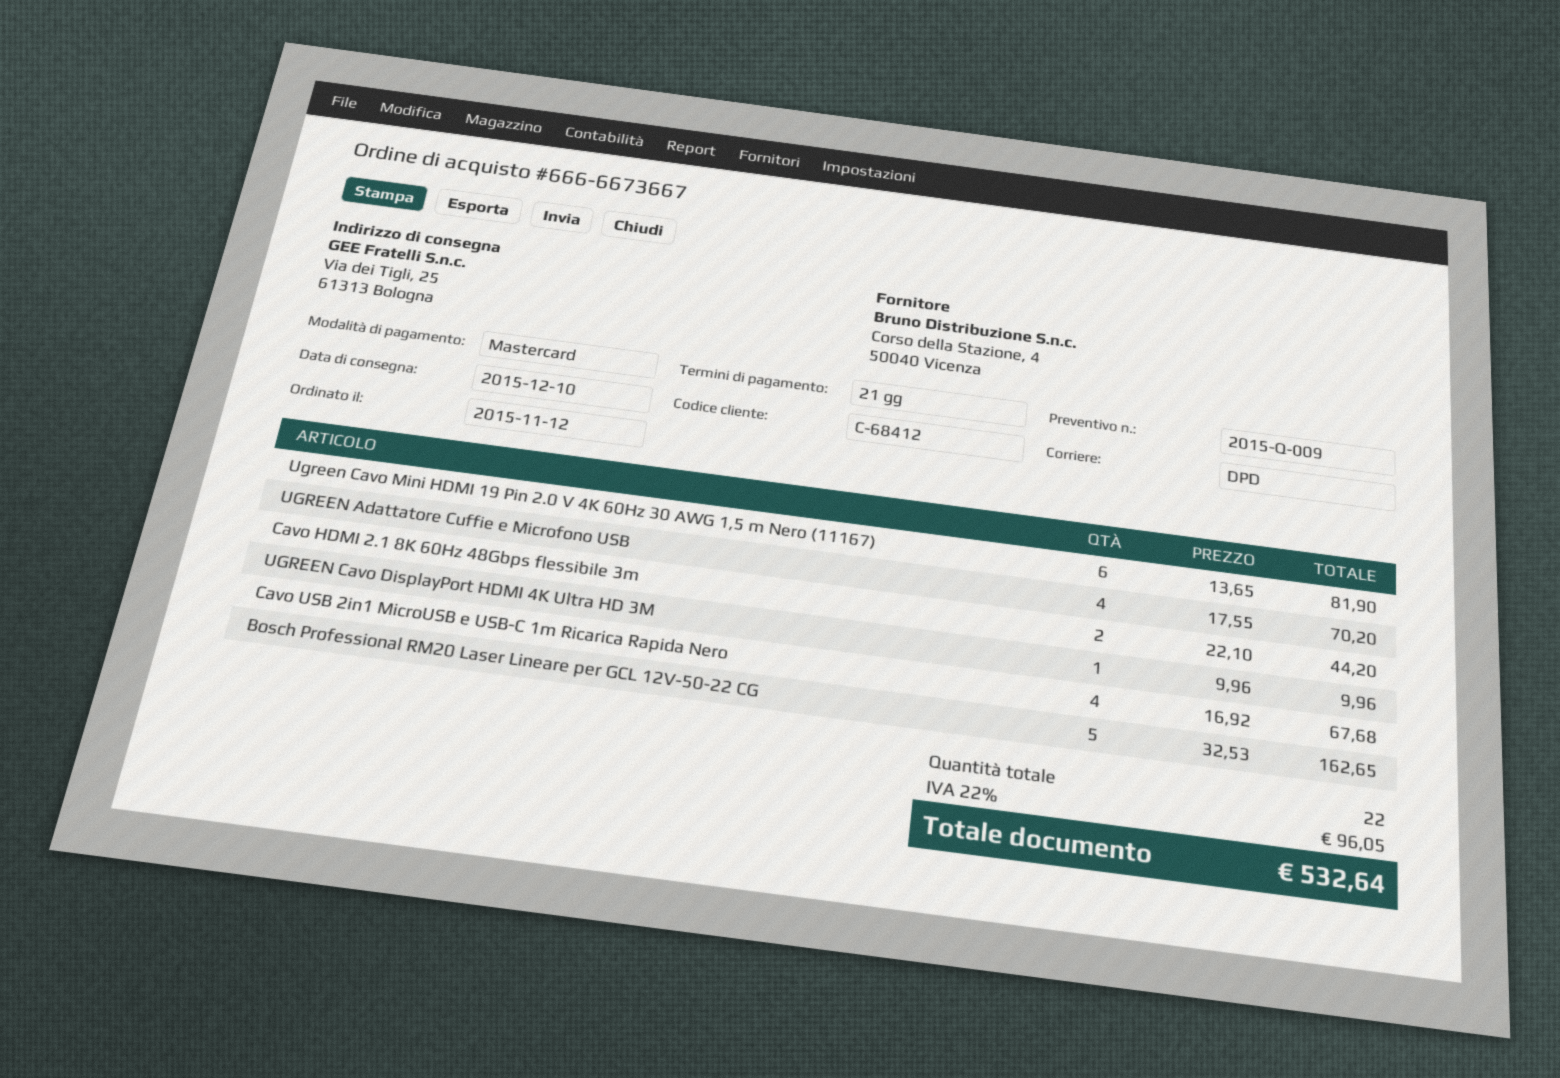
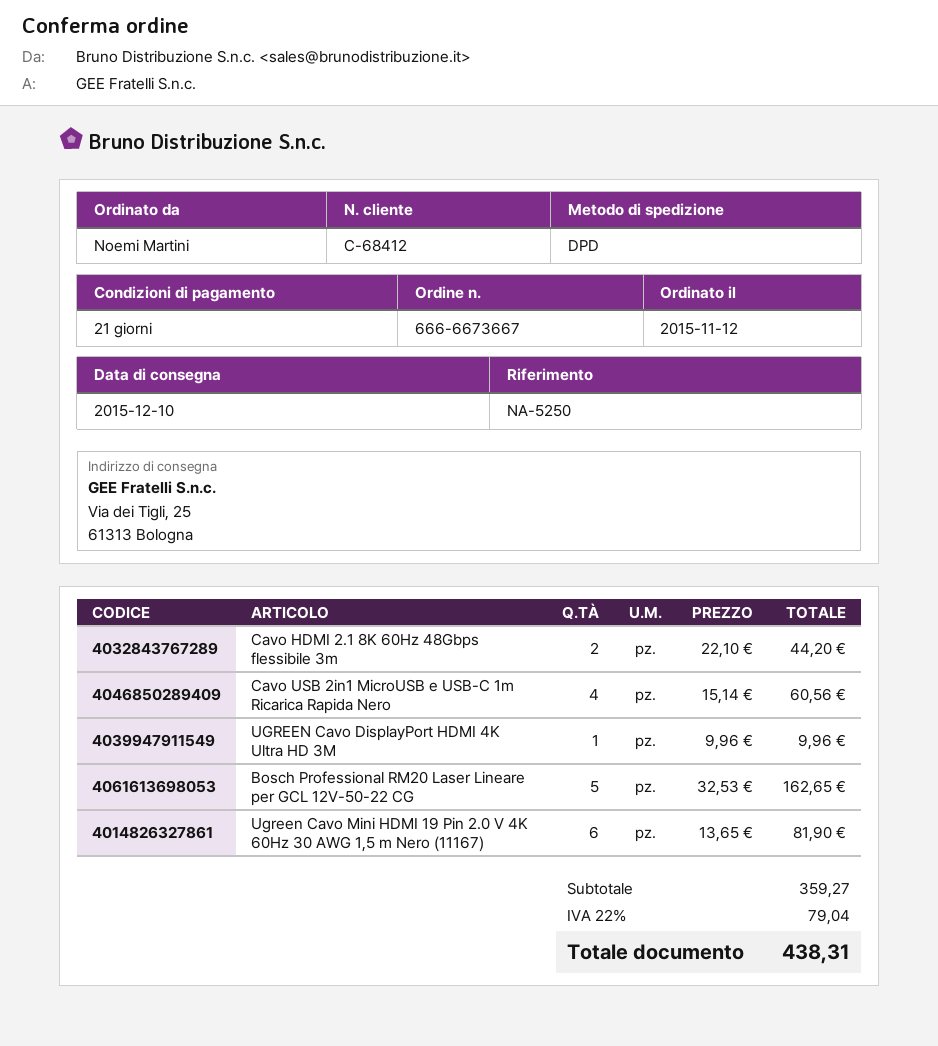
UGREEN Adattatore Cuffie e Microfono USB: 4 x 17.55 = 70.20 -> none
Cavo USB 2in1 MicroUSB e USB-C 1m Ricarica Rapida Nero: 4 x 16.92 = 67.68 -> 4 x 15.14 = 60.56
tax: 22% = 96.05 -> 22% = 79.04
total: 532.64 -> 438.31

